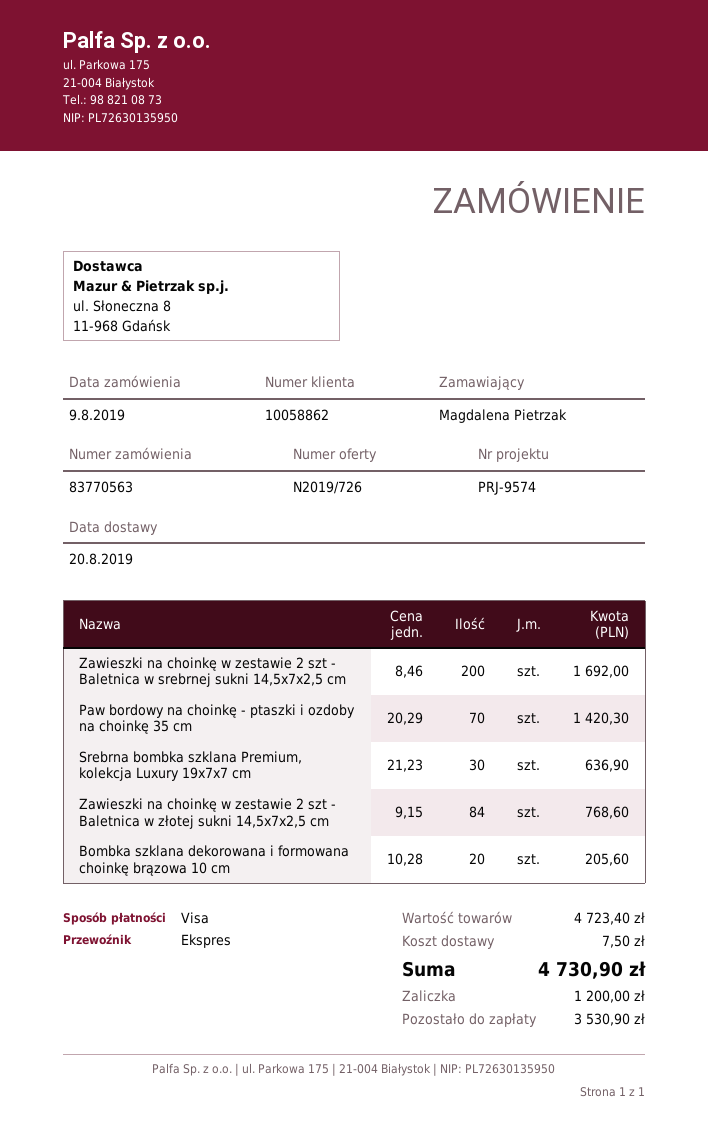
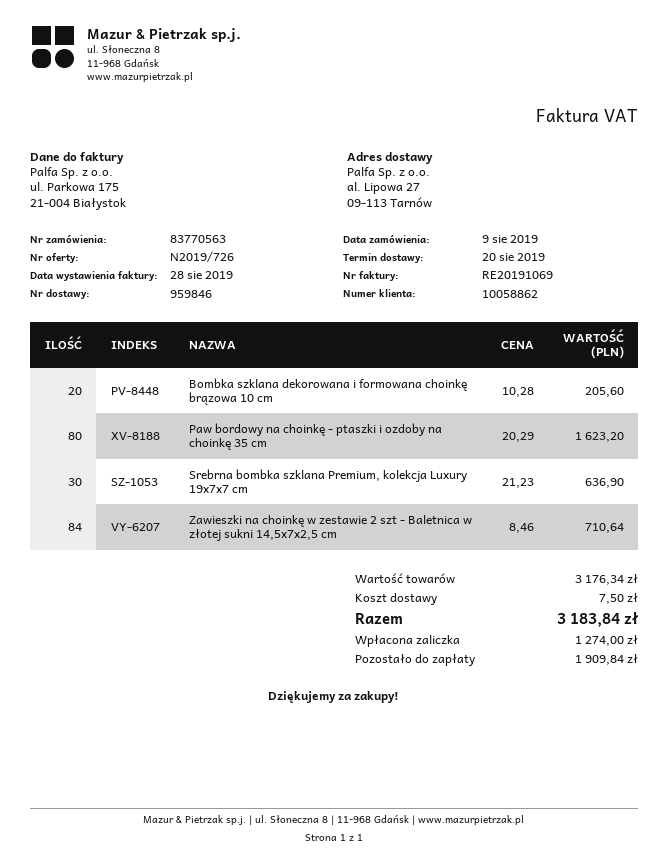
Zawieszki na choinkę w zestawie 2 szt - Baletnica w srebrnej sukni 14,5x7x2,5 cm: 200 x 8.46 = 1692.00 -> none
Paw bordowy na choinkę - ptaszki i ozdoby na choinkę 35 cm: 70 x 20.29 = 1420.30 -> 80 x 20.29 = 1623.20
Zawieszki na choinkę w zestawie 2 szt - Baletnica w złotej sukni 14,5x7x2,5 cm: 84 x 9.15 = 768.60 -> 84 x 8.46 = 710.64
subtotal: 4723.40 -> 3176.34
total: 4730.90 -> 3183.84
deposit: 1200.00 -> 1274.00
balance: 3530.90 -> 1909.84

